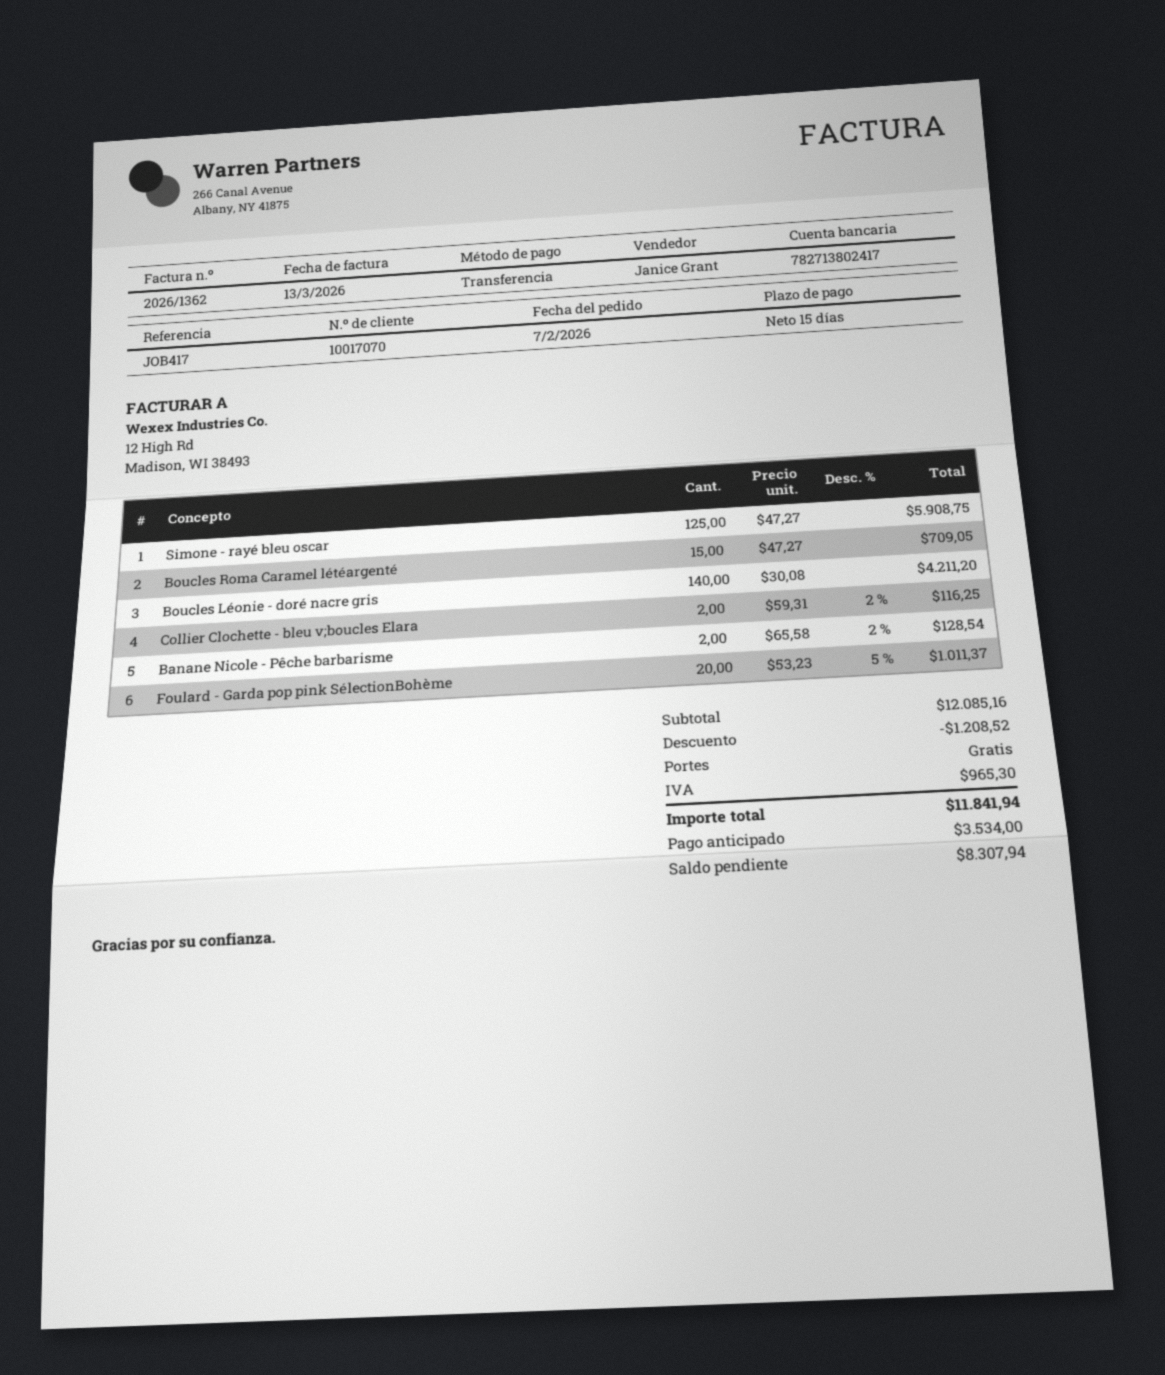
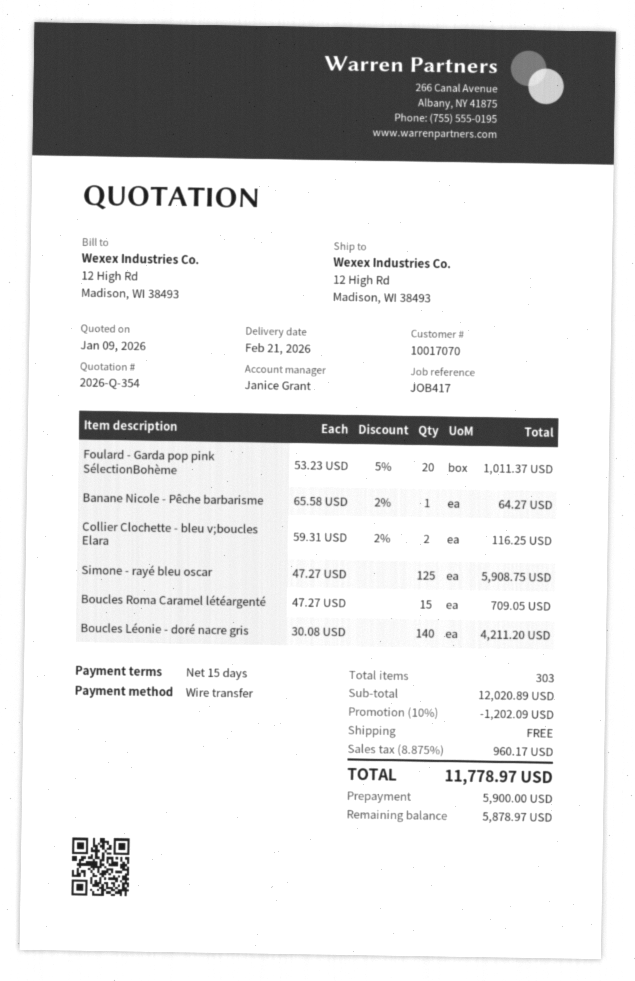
Banane Nicole - Pêche barbarisme: 2 x 65.58 - 2% = 128.54 -> 1 x 65.58 - 2% = 64.27
subtotal: 12085.16 -> 12020.89
discount: 1208.52 -> 1202.09
tax: 965.30 -> 960.17
total: 11841.94 -> 11778.97
deposit: 3534.00 -> 5900.00
balance: 8307.94 -> 5878.97

